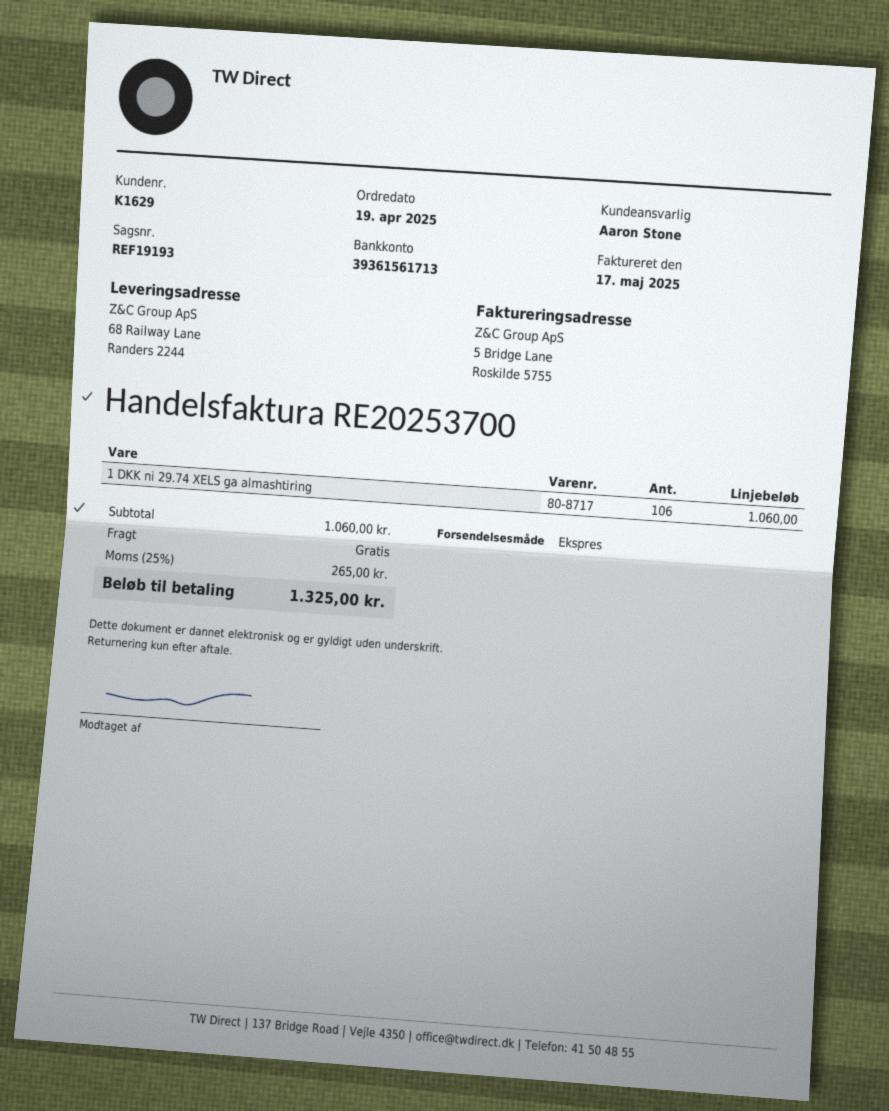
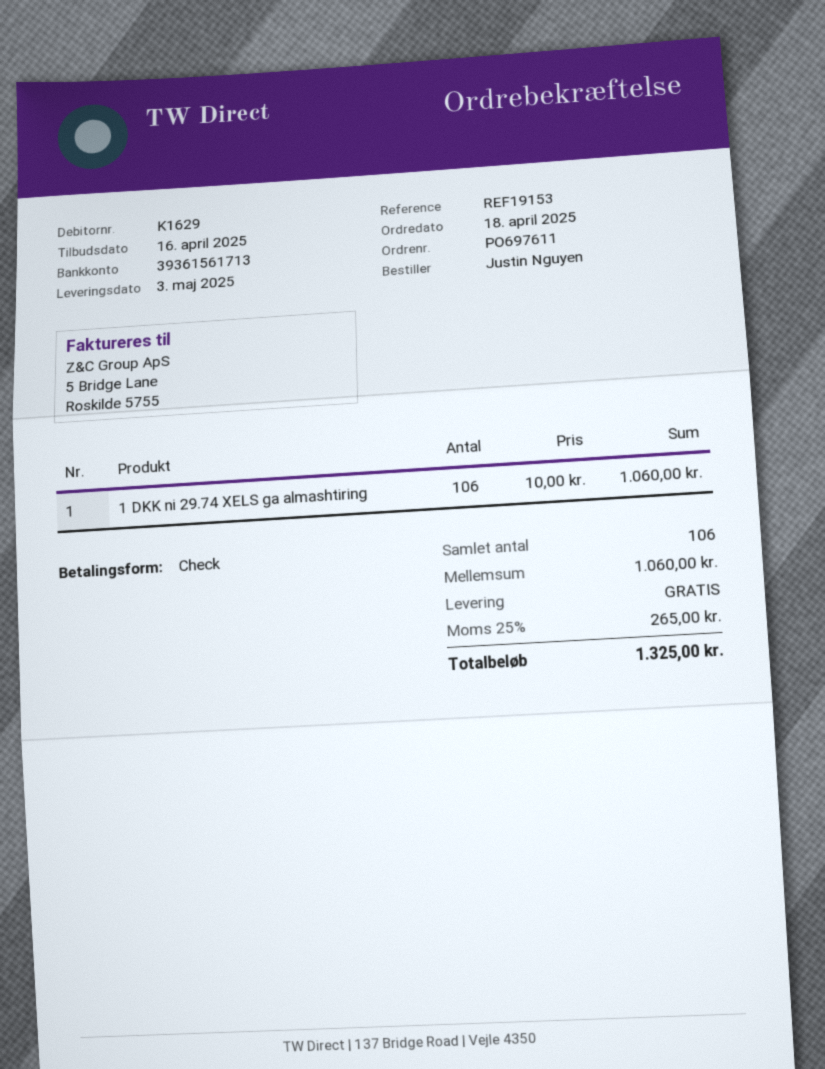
order date: 2025-04-19 -> 2025-04-18
reference: REF19193 -> REF19153

